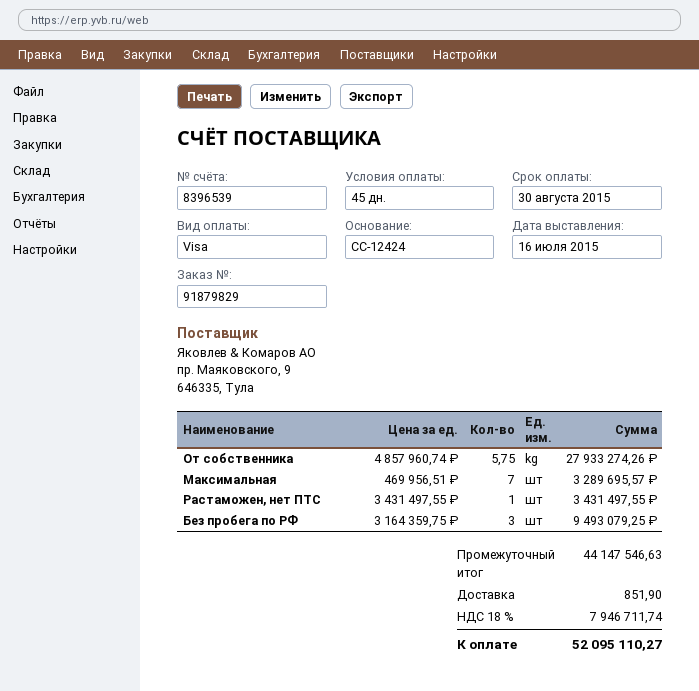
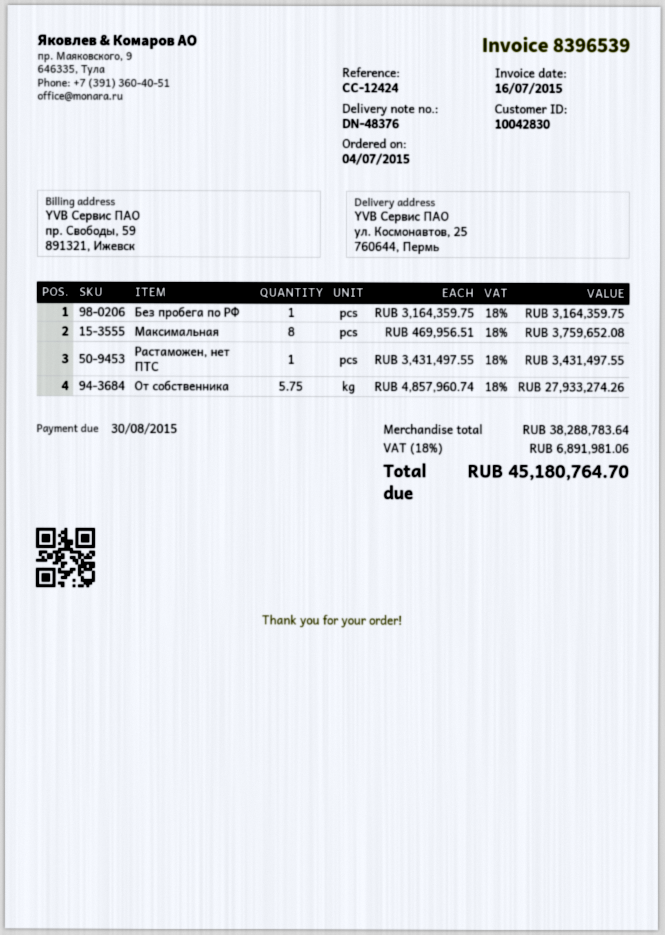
Максимальная: 7 x 469956.51 = 3289695.57 -> 8 x 469956.51 = 3759652.08
Без пробега по РФ: 3 x 3164359.75 = 9493079.25 -> 1 x 3164359.75 = 3164359.75
subtotal: 44147546.63 -> 38288783.64
shipping: 851.90 -> none
tax: 18% = 7946711.74 -> 18% = 6891981.06
total: 52095110.27 -> 45180764.70

